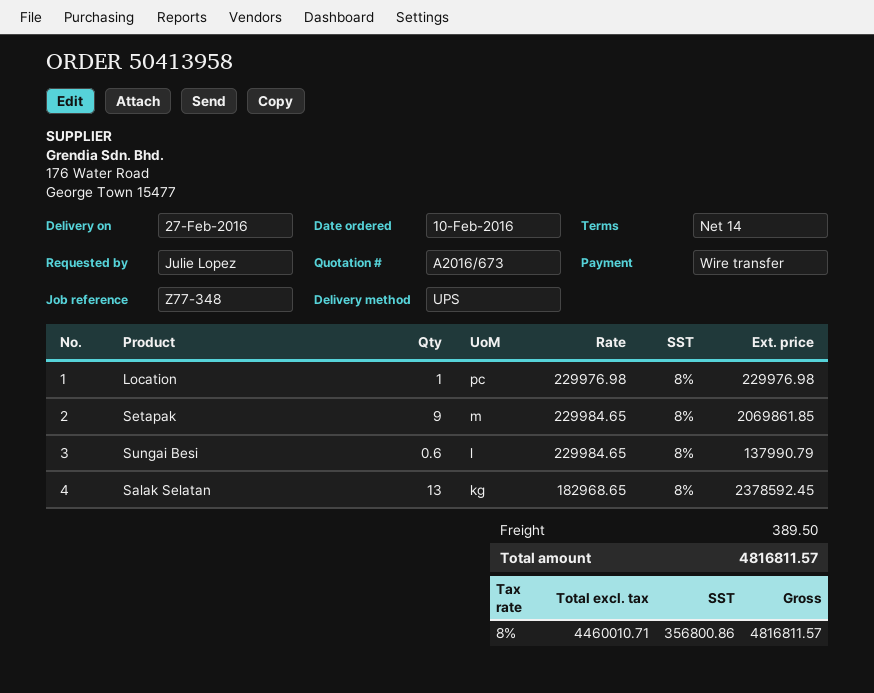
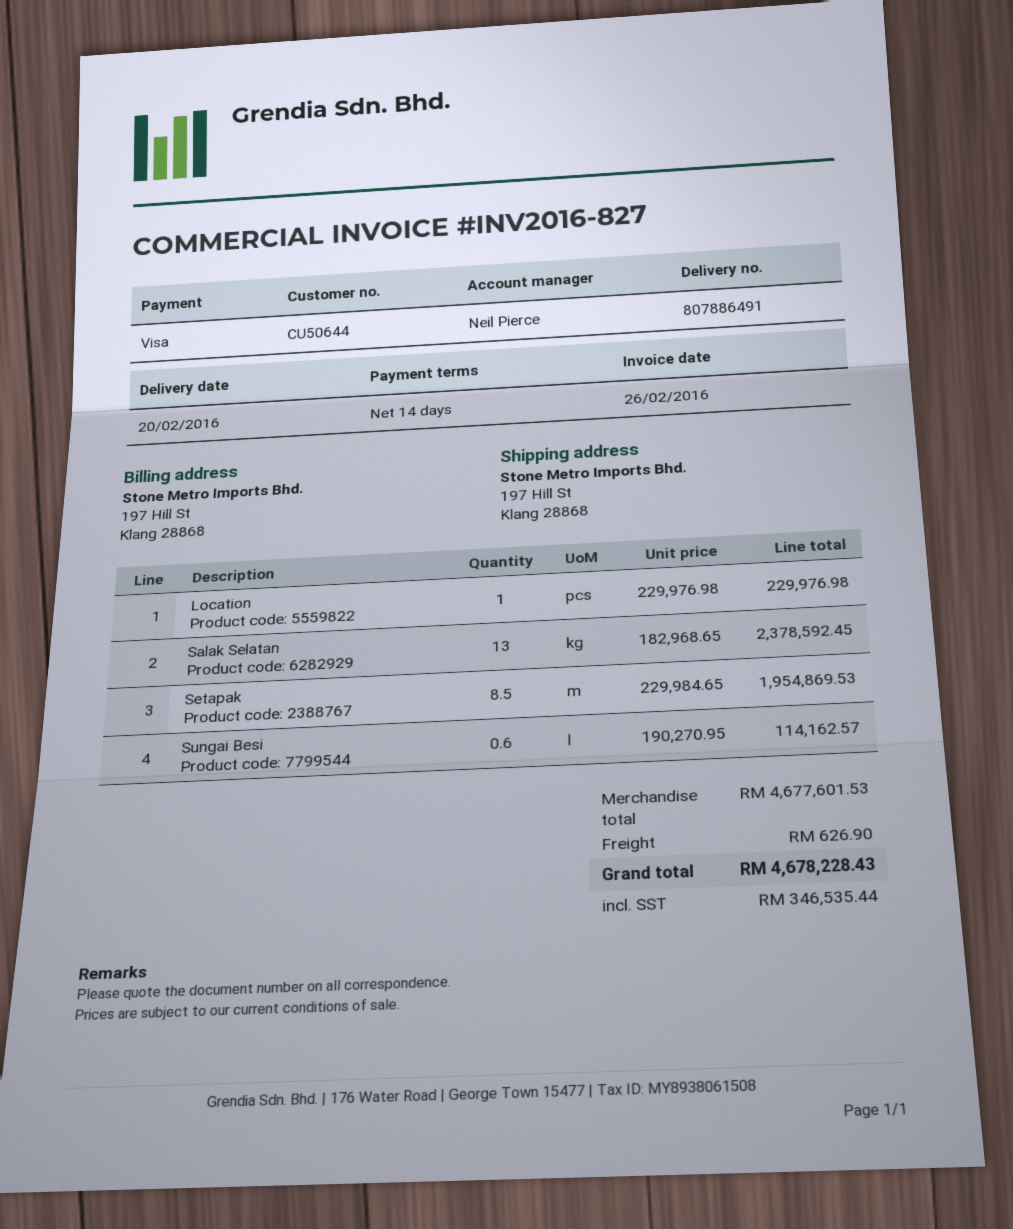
delivery date: 2016-02-27 -> 2016-02-20
payment method: bank transfer -> Visa
Setapak: 9 x 229984.65 = 2069861.85 -> 8.5 x 229984.65 = 1954869.53
Sungai Besi: 0.6 x 229984.65 = 137990.79 -> 0.6 x 190270.95 = 114162.57
shipping: 389.50 -> 626.90
tax: 356800.86 -> 346535.44
total: 4816811.57 -> 4678228.43

